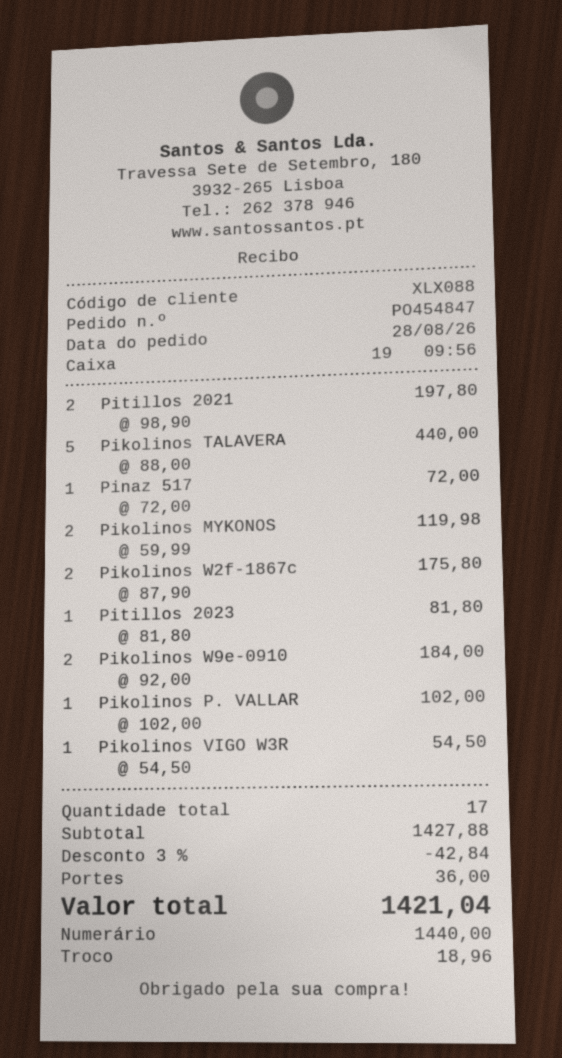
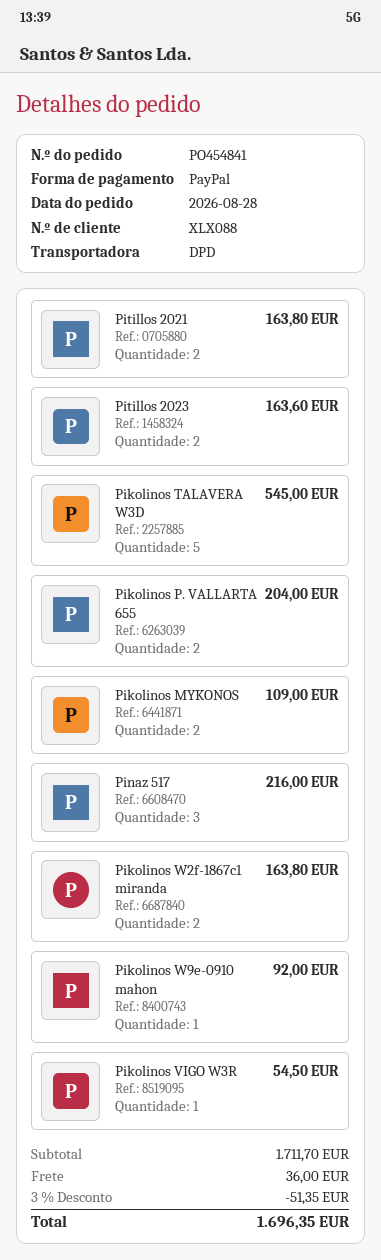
order number: PO454847 -> PO454841
payment method: cash -> PayPal
Pitillos 2021: 2 for 197.80 -> 2 for 163.80
Pikolinos TALAVERA: 5 for 440.00 -> 5 for 545.00
Pinaz 517: 1 for 72.00 -> 3 for 216.00
Pikolinos MYKONOS: 2 for 119.98 -> 2 for 109.00
Pikolinos W2f-1867c: 2 for 175.80 -> 2 for 163.80
Pitillos 2023: 1 for 81.80 -> 2 for 163.60
Pikolinos W9e-0910: 2 for 184.00 -> 1 for 92.00
Pikolinos P. VALLAR: 1 for 102.00 -> 2 for 204.00
subtotal: 1427.88 -> 1711.70
discount: 3% = 42.84 -> 3% = 51.35
total: 1421.04 -> 1696.35

